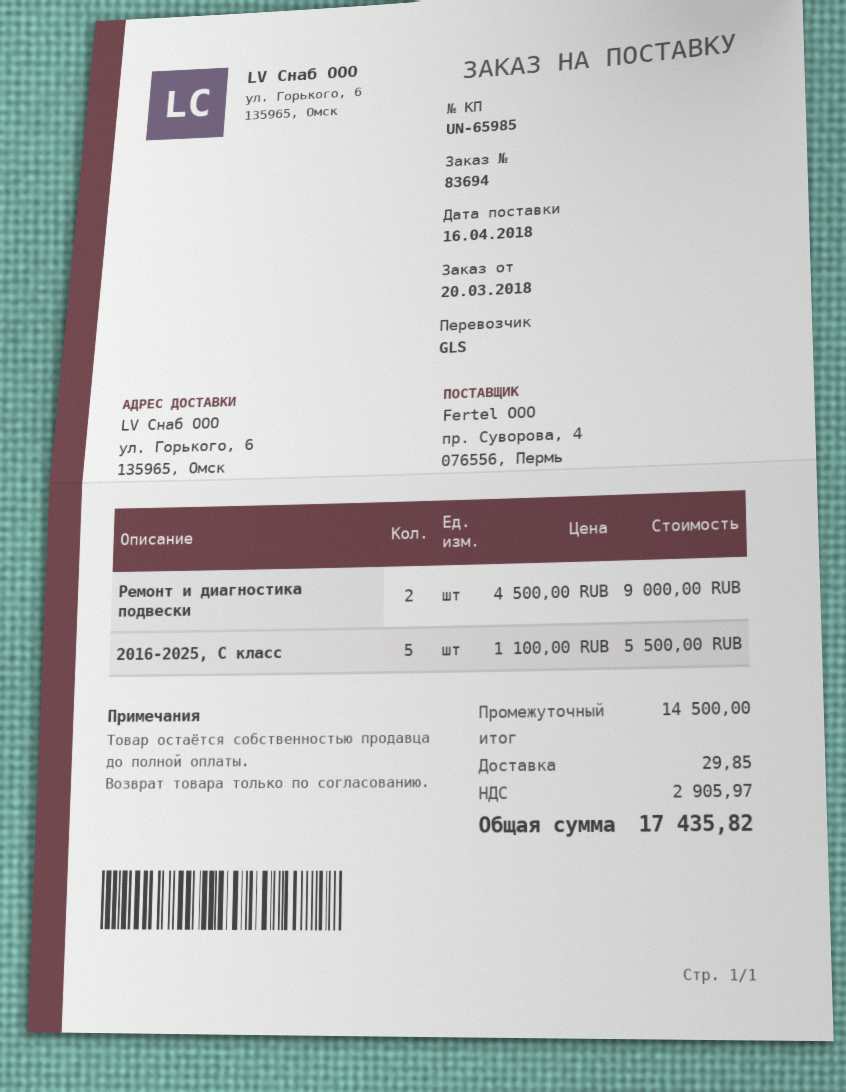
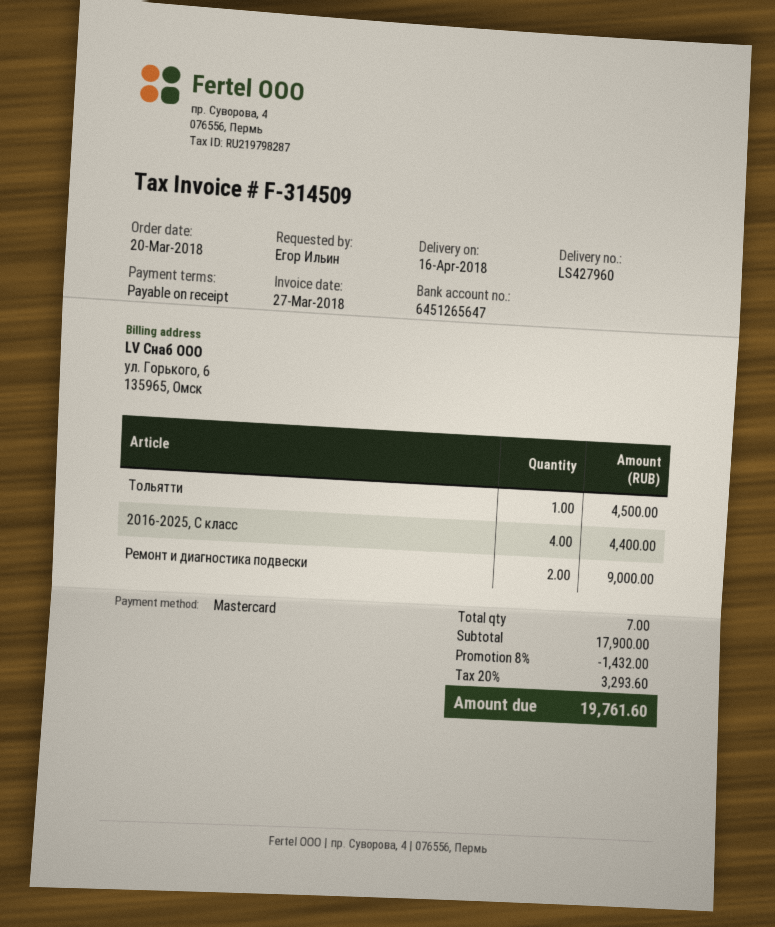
2016-2025, C класс: 5 for 5500.00 -> 4 for 4400.00
Тольятти: none -> 1 for 4500.00
subtotal: 14500.00 -> 17900.00
discount: none -> 8% = 1432.00
shipping: 29.85 -> none
tax: 2905.97 -> 3293.60
total: 17435.82 -> 19761.60

